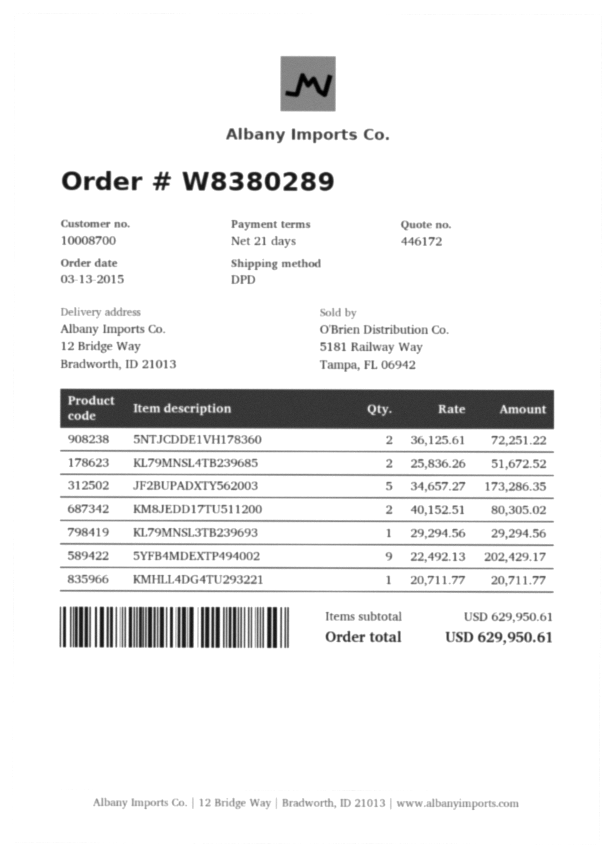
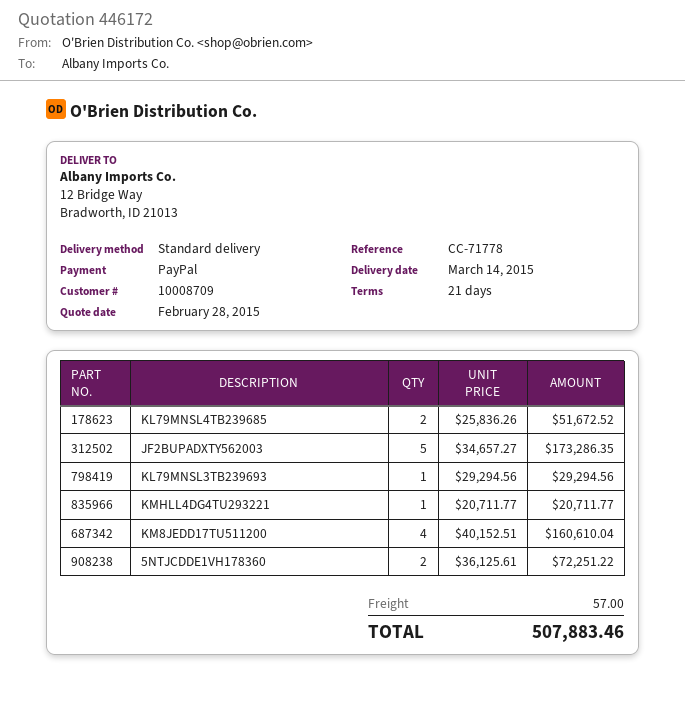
customer number: 10008700 -> 10008709
shipping method: DPD -> standard
KM8JEDD17TU511200: 2 x 40152.51 = 80305.02 -> 4 x 40152.51 = 160610.04
5YFB4MDEXTP494002: 9 x 22492.13 = 202429.17 -> none
shipping: none -> 57.00
total: 629950.61 -> 507883.46

